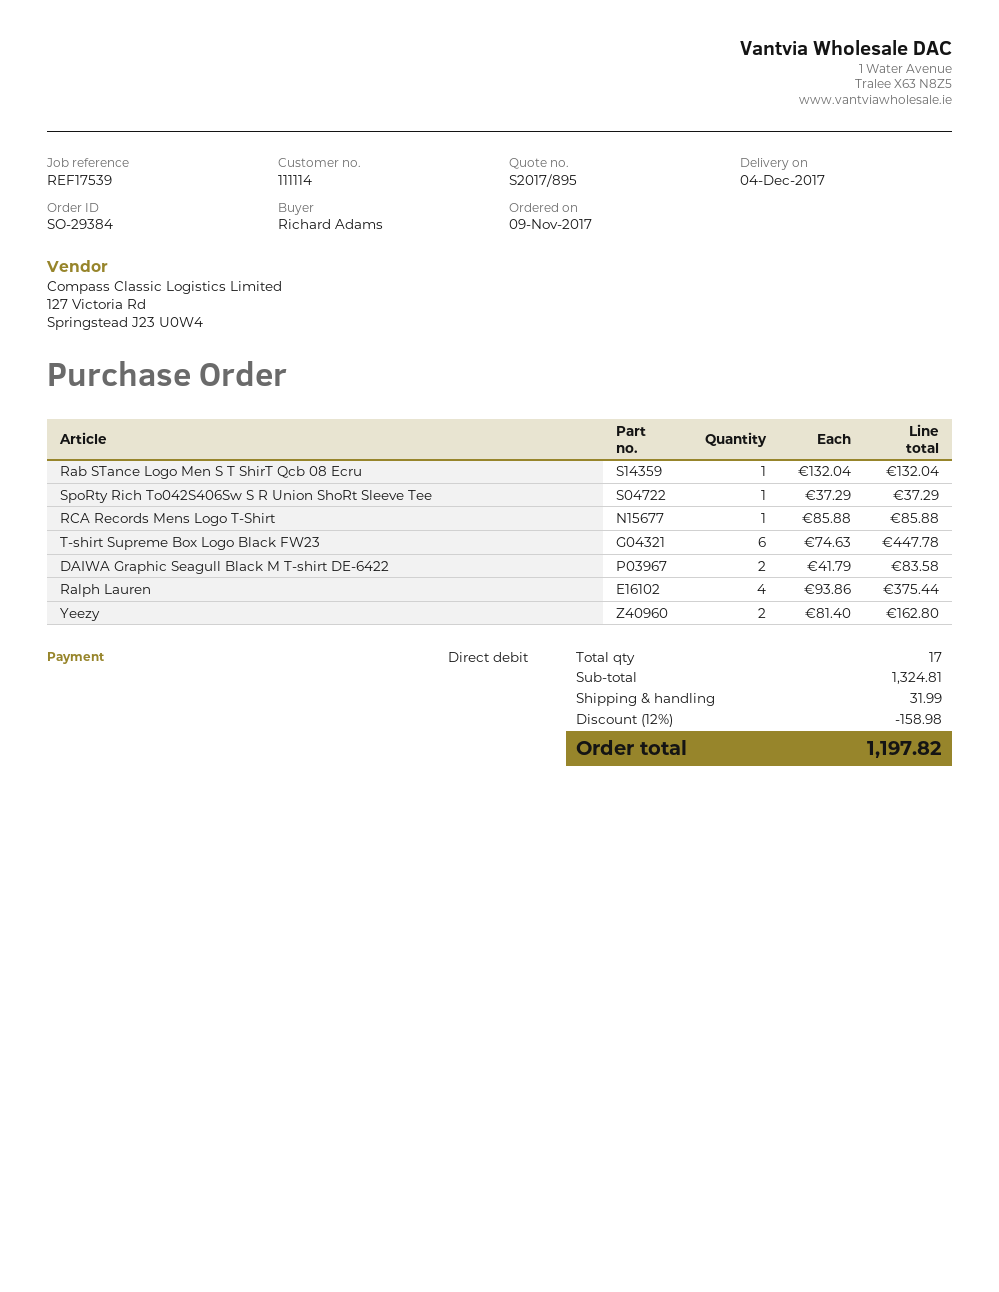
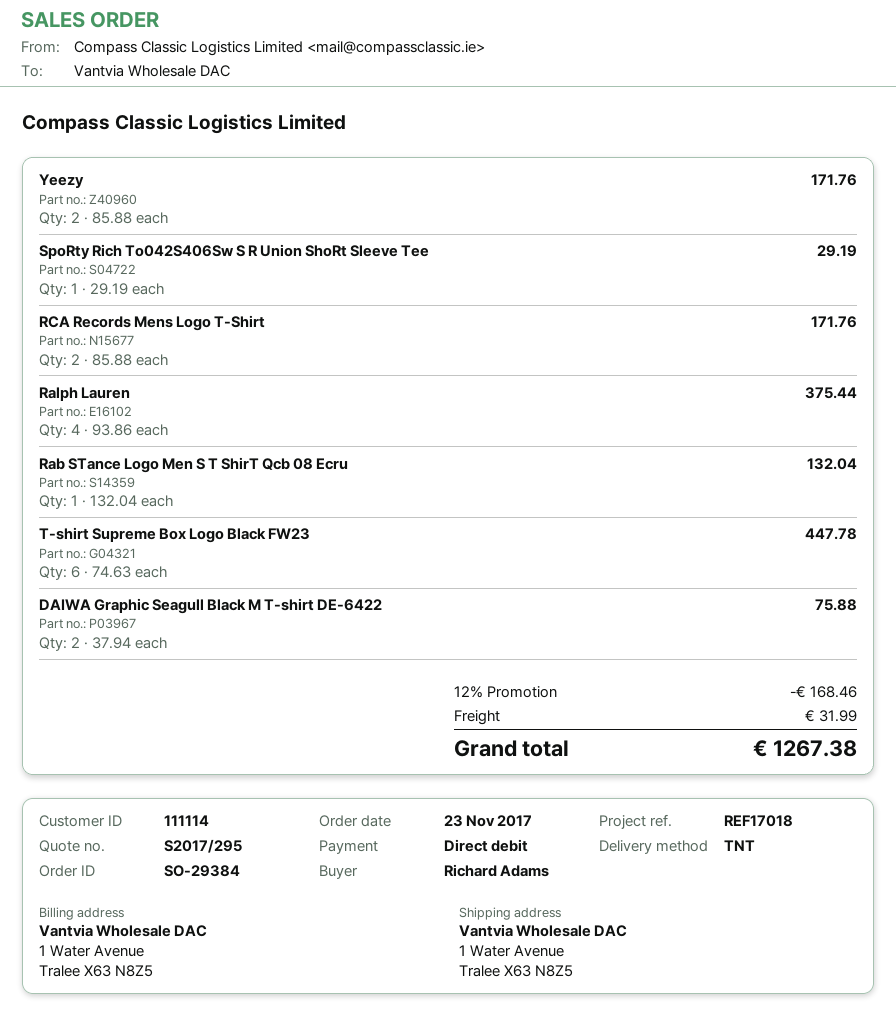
quote number: S2017/895 -> S2017/295
order date: 2017-11-09 -> 2017-11-23
reference: REF17539 -> REF17018
SpoRty Rich To042S406Sw S R Union ShoRt Sleeve Tee: 1 x 37.29 = 37.29 -> 1 x 29.19 = 29.19
RCA Records Mens Logo T-Shirt: 1 x 85.88 = 85.88 -> 2 x 85.88 = 171.76
DAIWA Graphic Seagull Black M T-shirt DE-6422: 2 x 41.79 = 83.58 -> 2 x 37.94 = 75.88
Yeezy: 2 x 81.40 = 162.80 -> 2 x 85.88 = 171.76
discount: 12% = 158.98 -> 12% = 168.46
total: 1197.82 -> 1267.38

